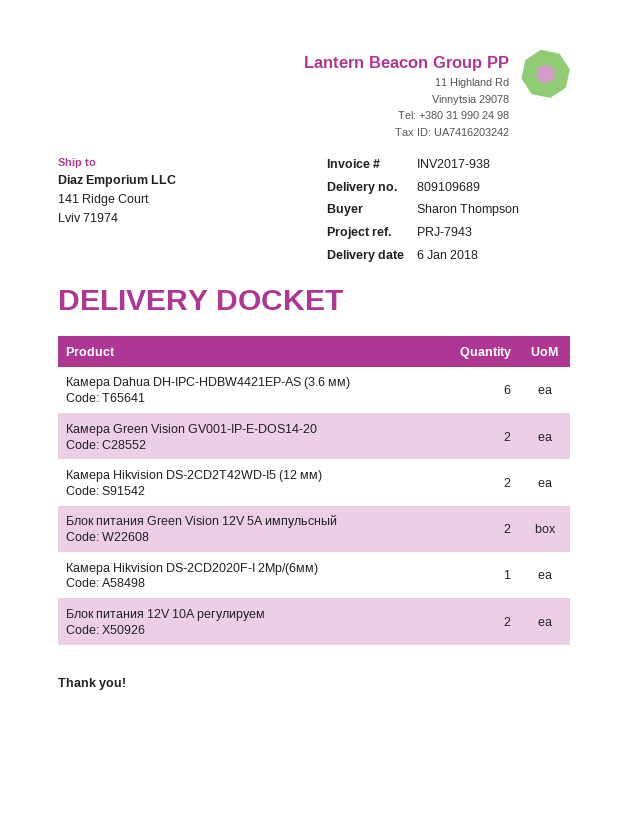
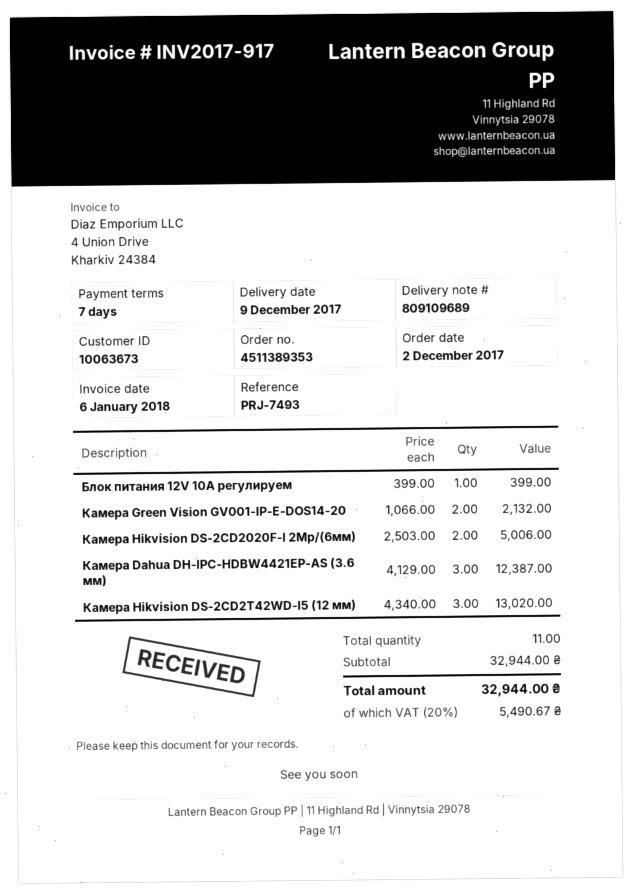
delivery date: 2018-01-06 -> 2017-12-09
invoice number: INV2017-938 -> INV2017-917
reference: PRJ-7943 -> PRJ-7493
Камера Dahua DH-IPC-HDBW4421EP-AS (3.6 мм): 6 -> 3
Камера Hikvision DS-2CD2T42WD-I5 (12 мм): 2 -> 3
Блок питания Green Vision 12V 5A импульсный: 2 -> none
Камера Hikvision DS-2CD2020F-I 2Мр/(6мм): 1 -> 2
Блок питания 12V 10А регулируем: 2 -> 1

